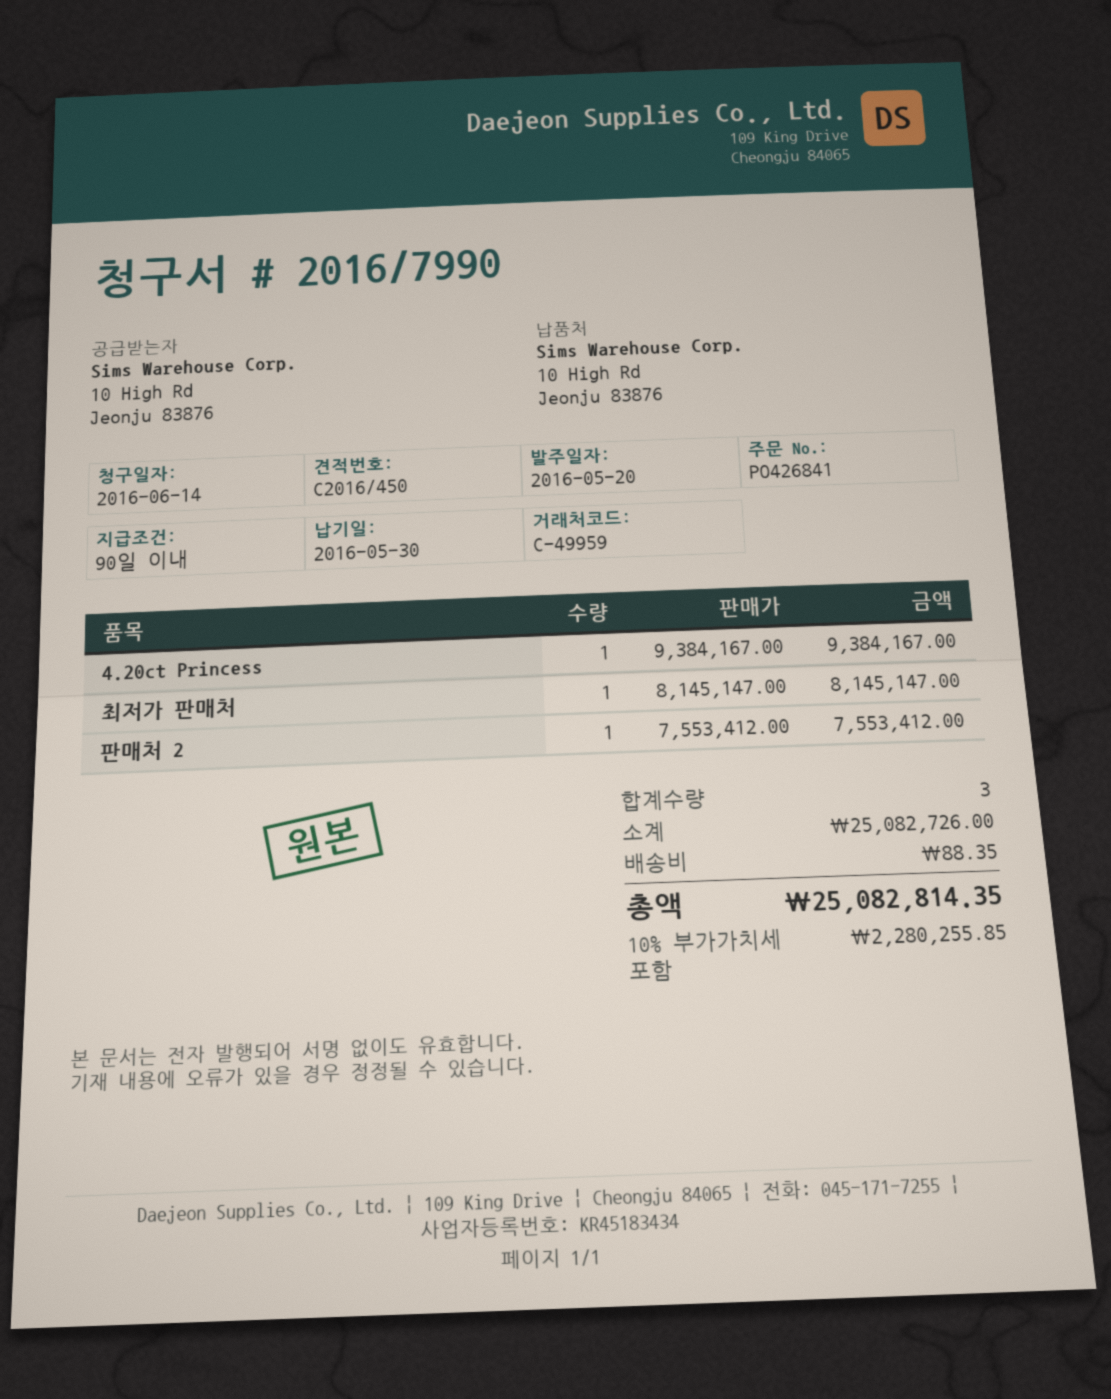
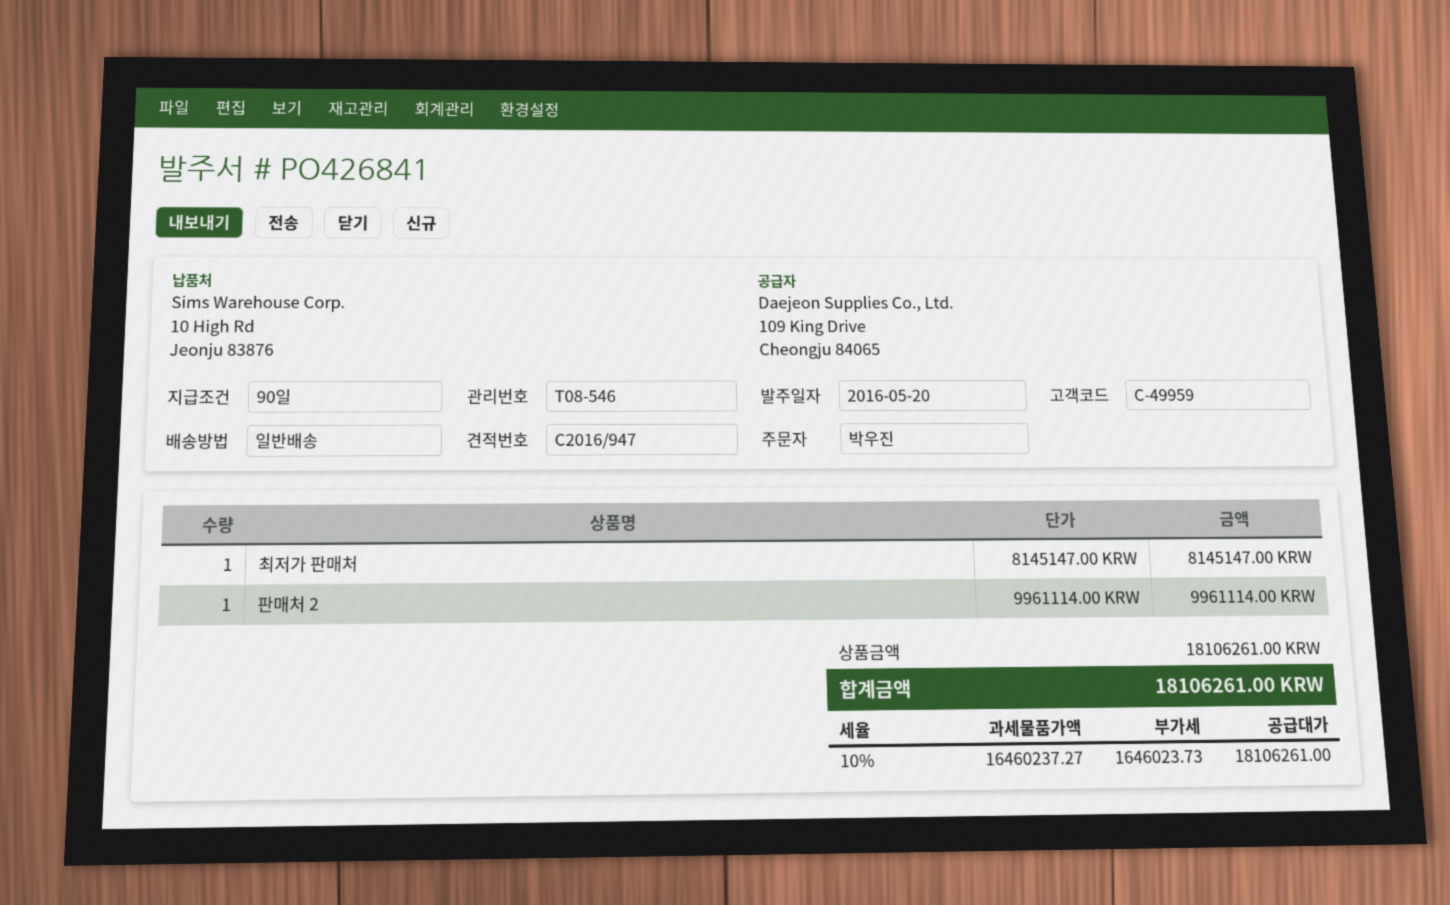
quote number: C2016/450 -> C2016/947
4.20ct Princess: 1 x 9384167.00 = 9384167.00 -> none
판매처 2: 1 x 7553412.00 = 7553412.00 -> 1 x 9961114.00 = 9961114.00
subtotal: 25082726.00 -> 18106261.00
shipping: 88.35 -> none
tax: 10% = 2280255.85 -> 10% = 1646023.73
total: 25082814.35 -> 18106261.00

